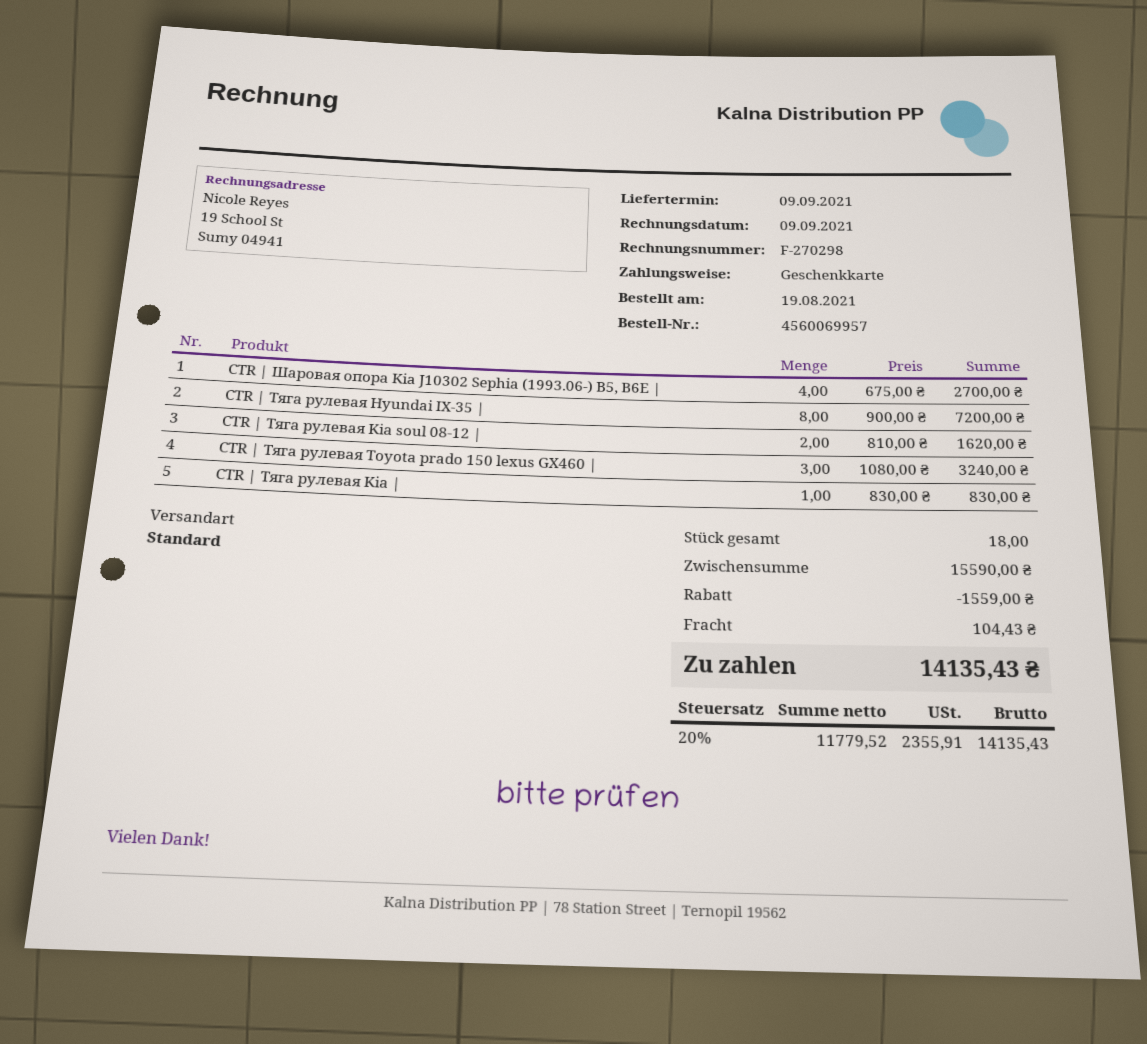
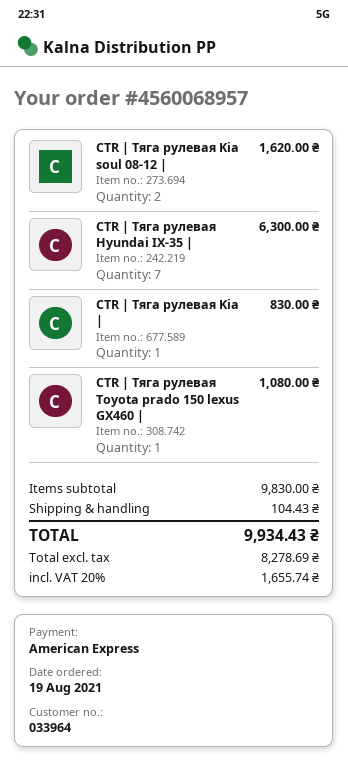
order number: 4560069957 -> 4560068957
payment method: gift card -> American Express
CTR | Шаровая опора Kia J10302 Sephia (1993.06-) B5, B6E |: 4 for 2700.00 -> none
CTR | Тяга рулевая Hyundai IX-35 |: 8 for 7200.00 -> 7 for 6300.00
CTR | Тяга рулевая Toyota prado 150 lexus GX460 |: 3 for 3240.00 -> 1 for 1080.00
subtotal: 15590.00 -> 9830.00
discount: 1559.00 -> none
net: 11779.52 -> 8278.69
tax: 20% = 2355.91 -> 20% = 1655.74
total: 14135.43 -> 9934.43

